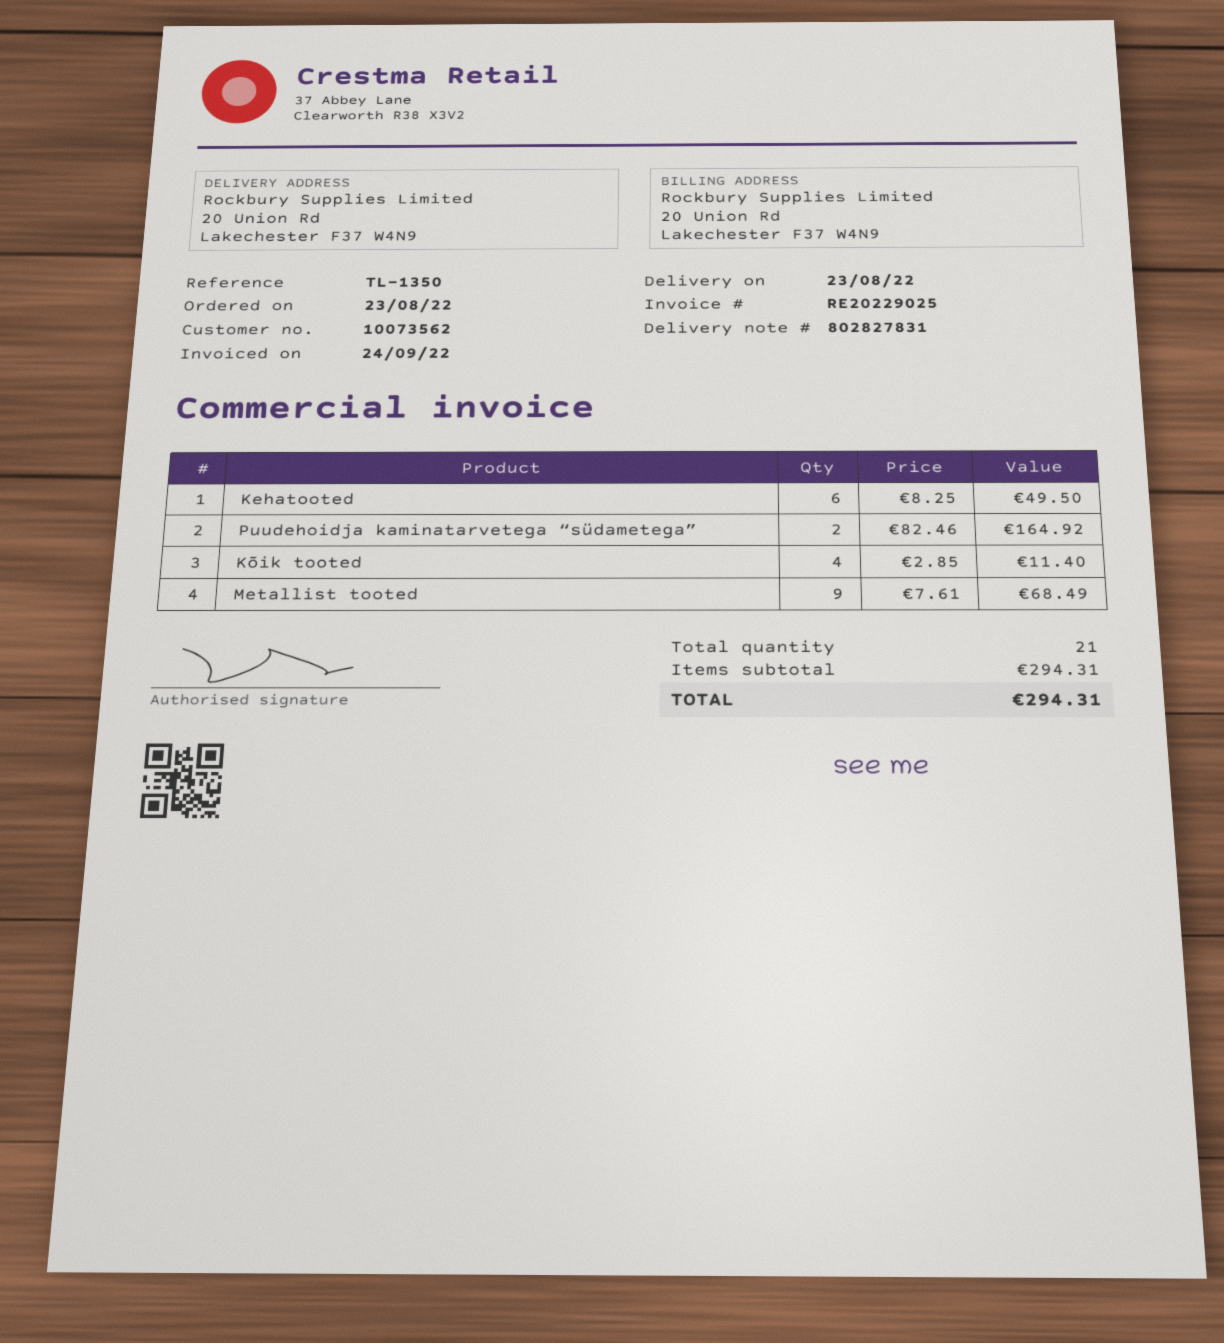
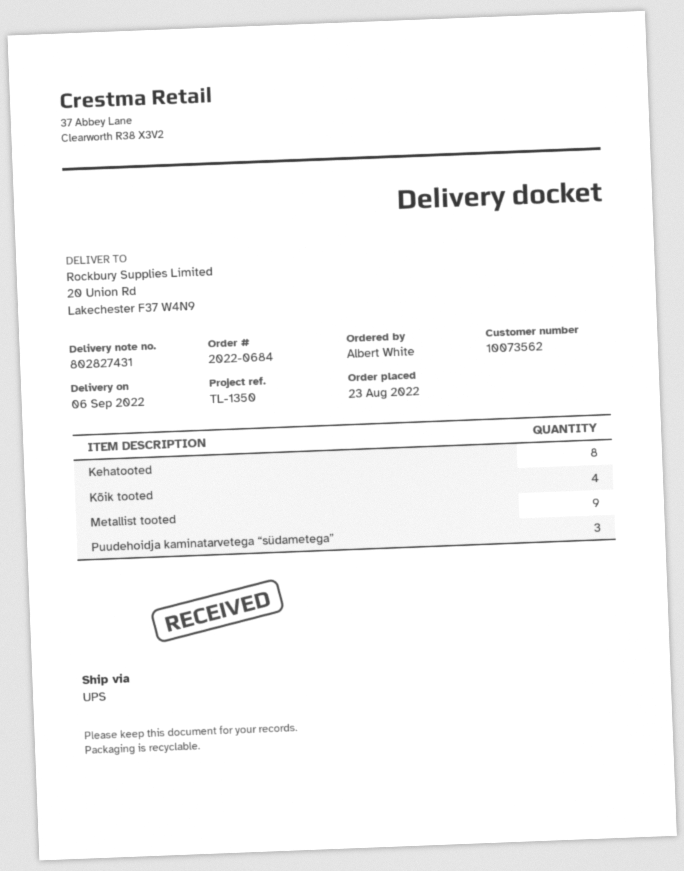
delivery note number: 802827831 -> 802827431
delivery date: 2022-08-23 -> 2022-09-06
Kehatooted: 6 -> 8
Puudehoidja kaminatarvetega “südametega”: 2 -> 3

